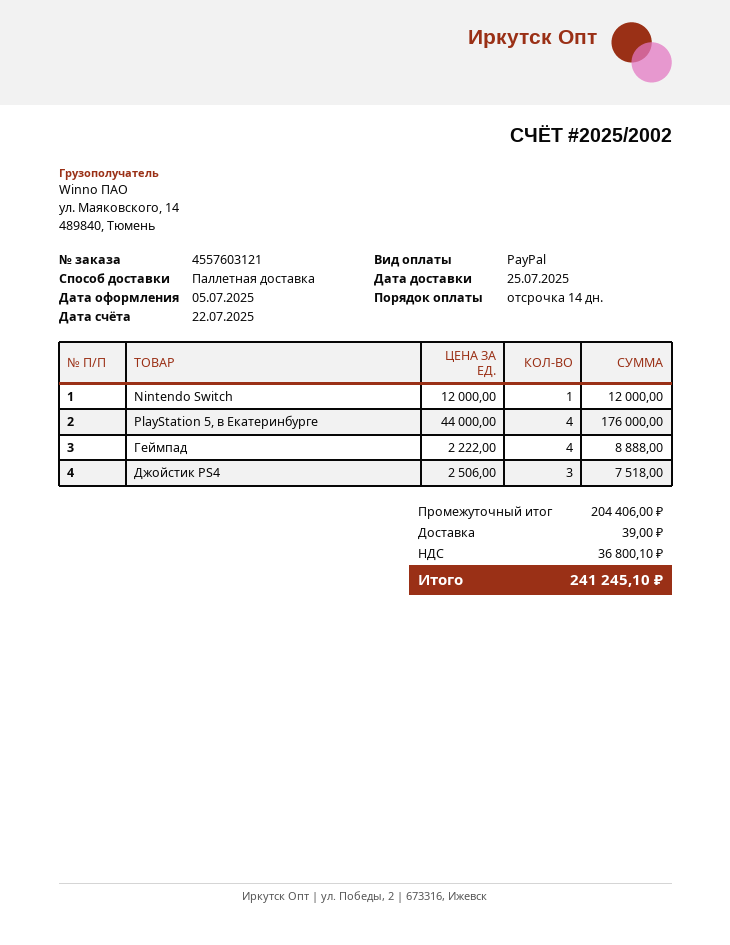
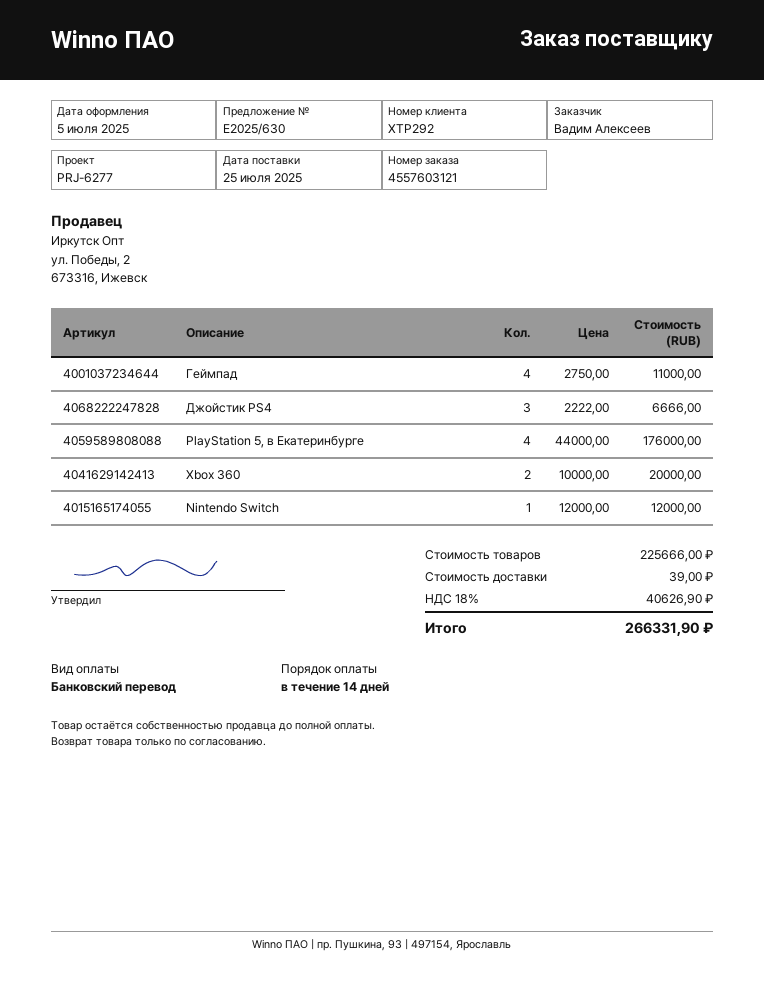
payment method: PayPal -> bank transfer
Геймпад: 4 x 2222.00 = 8888.00 -> 4 x 2750.00 = 11000.00
Джойстик PS4: 3 x 2506.00 = 7518.00 -> 3 x 2222.00 = 6666.00
Xbox 360: none -> 2 x 10000.00 = 20000.00
subtotal: 204406.00 -> 225666.00
tax: 36800.10 -> 40626.90
total: 241245.10 -> 266331.90

